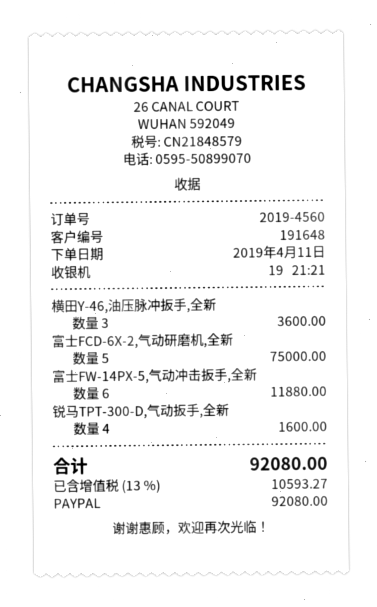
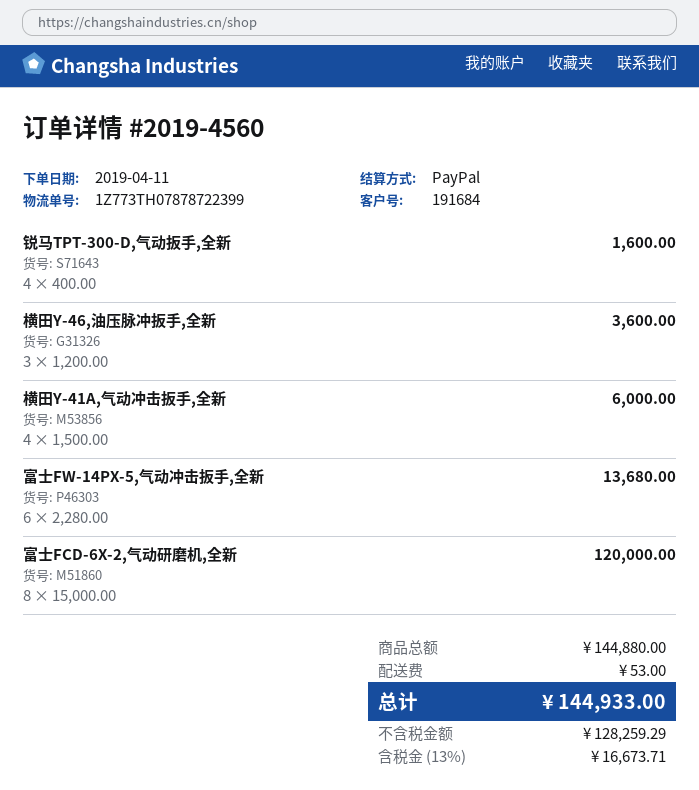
customer number: 191648 -> 191684
富士FCD-6X-2,气动研磨机,全新: 5 for 75000.00 -> 8 for 120000.00
富士FW-14PX-5,气动冲击扳手,全新: 6 for 11880.00 -> 6 for 13680.00
横田Y-41A,气动冲击扳手,全新: none -> 4 for 6000.00
shipping: none -> 53.00
tax: 13% = 10593.27 -> 13% = 16673.71
total: 92080.00 -> 144933.00

